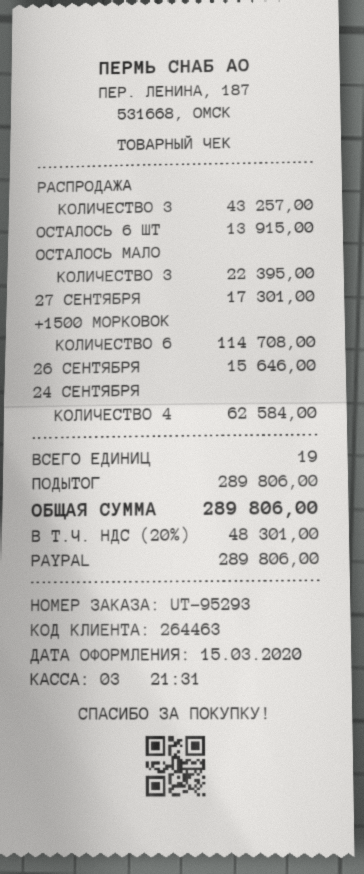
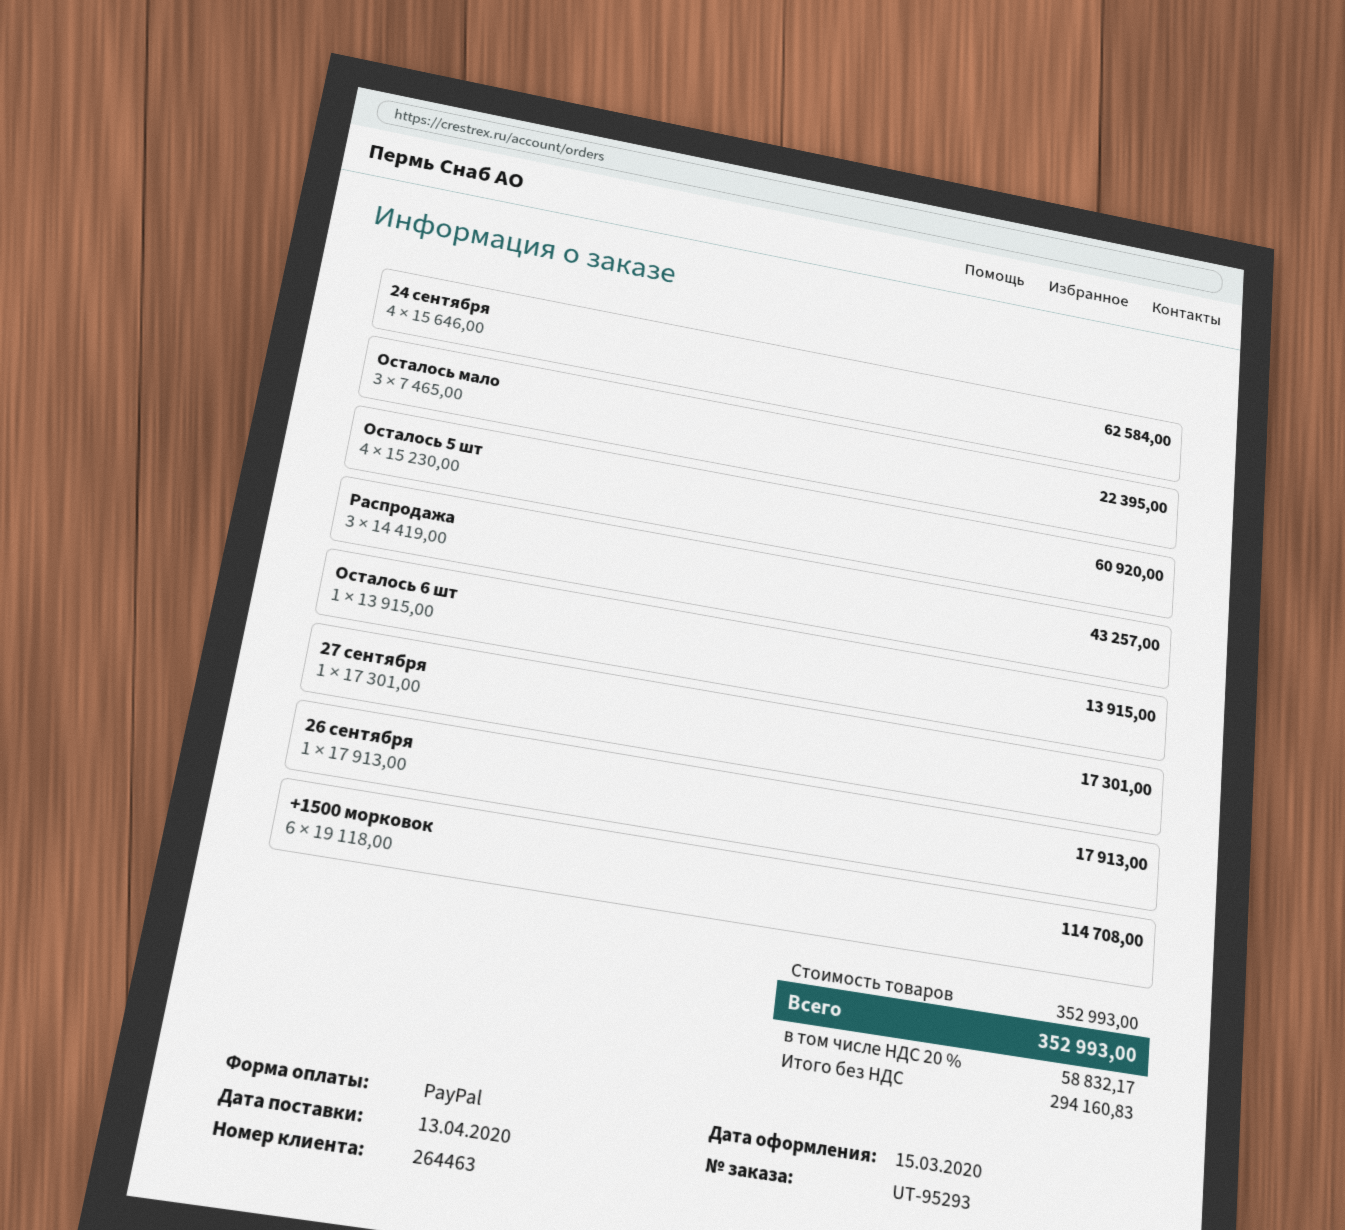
26 СЕНТЯБРЯ: 1 for 15646.00 -> 1 for 17913.00
Осталось 5 шт: none -> 4 for 60920.00
subtotal: 289806.00 -> 352993.00
tax: 20% = 48301.00 -> 20% = 58832.17
total: 289806.00 -> 352993.00

